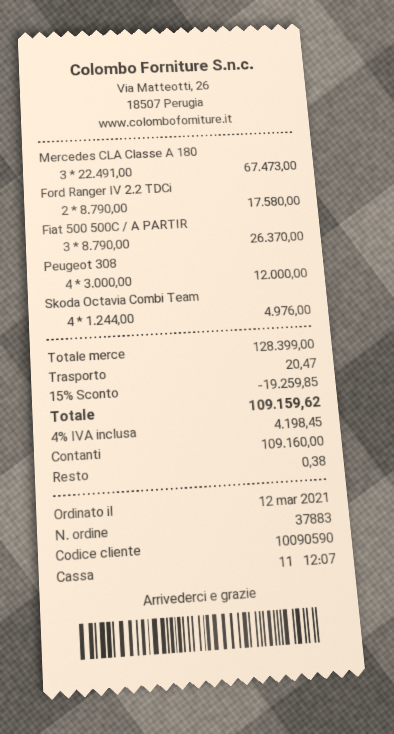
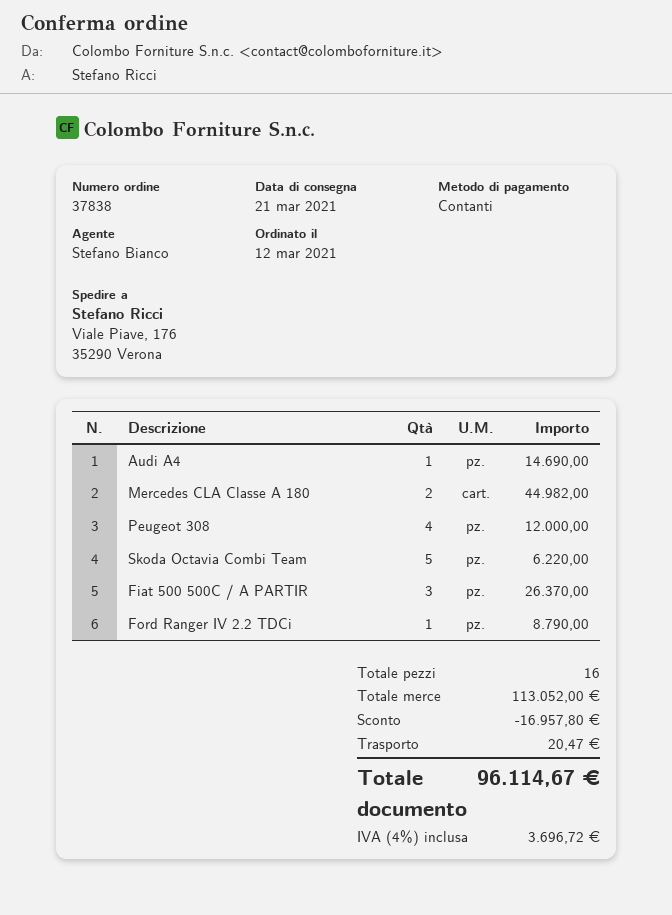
order number: 37883 -> 37838
Mercedes CLA Classe A 180: 3 for 67473.00 -> 2 for 44982.00
Ford Ranger IV 2.2 TDCi: 2 for 17580.00 -> 1 for 8790.00
Skoda Octavia Combi Team: 4 for 4976.00 -> 5 for 6220.00
Audi A4: none -> 1 for 14690.00
subtotal: 128399.00 -> 113052.00
discount: 19259.85 -> 16957.80
tax: 4% = 4198.45 -> 4% = 3696.72
total: 109159.62 -> 96114.67

